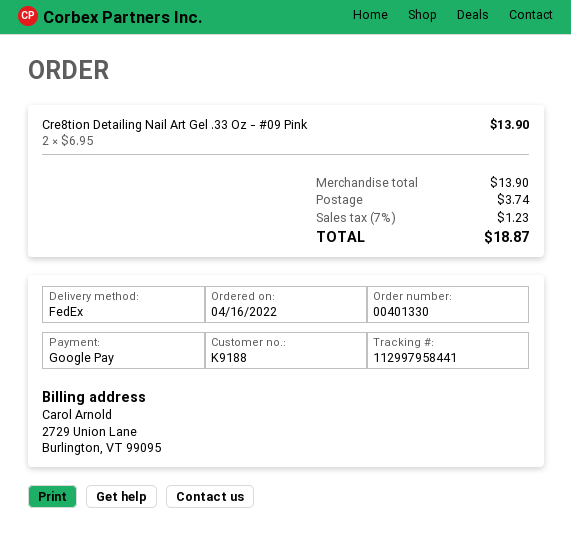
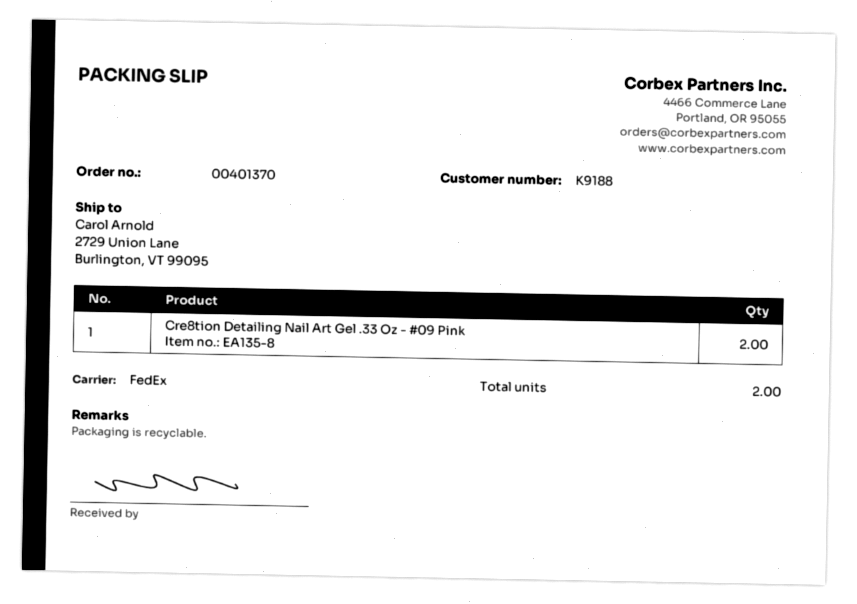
order number: 00401330 -> 00401370

